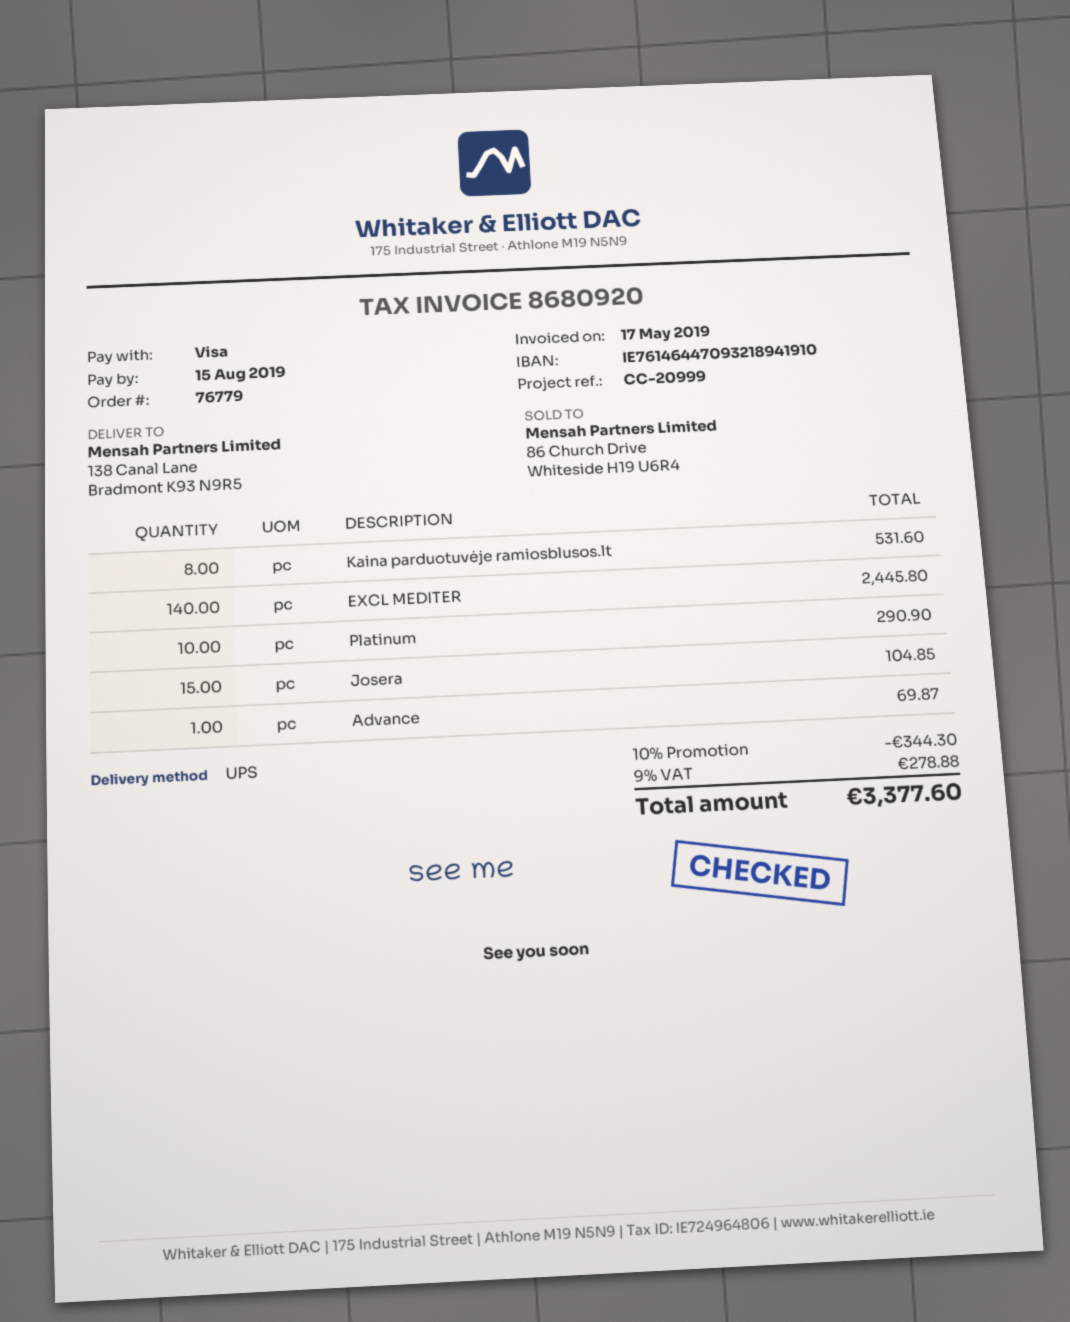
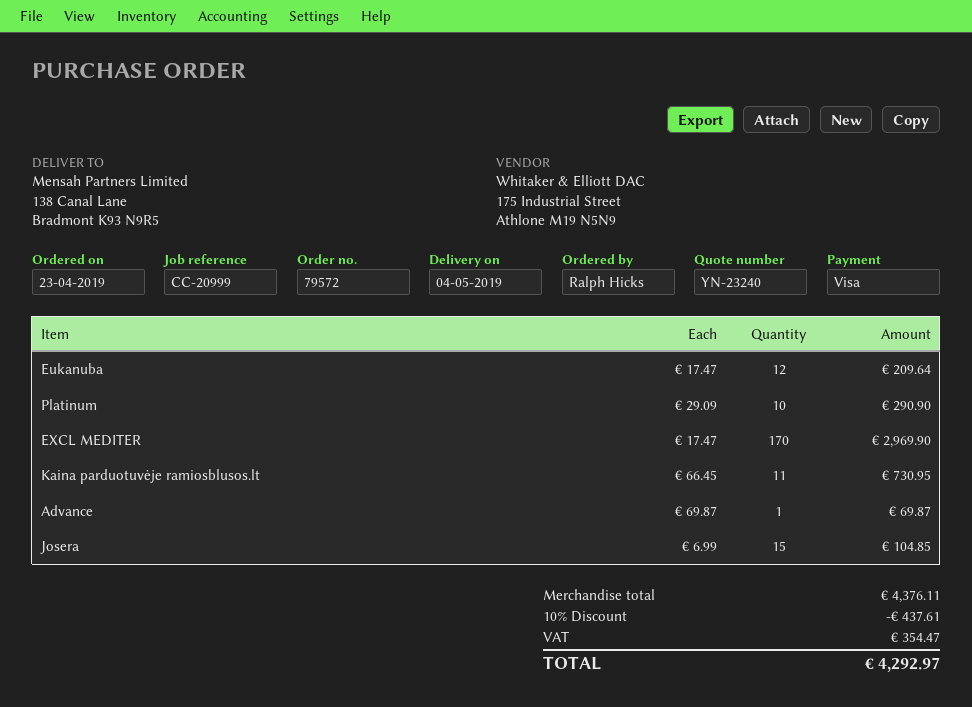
order number: 76779 -> 79572
Kaina parduotuvėje ramiosblusos.lt: 8 for 531.60 -> 11 for 730.95
EXCL MEDITER: 140 for 2445.80 -> 170 for 2969.90
Eukanuba: none -> 12 for 209.64
discount: 10% = 344.30 -> 10% = 437.61
tax: 278.88 -> 354.47
total: 3377.60 -> 4292.97

